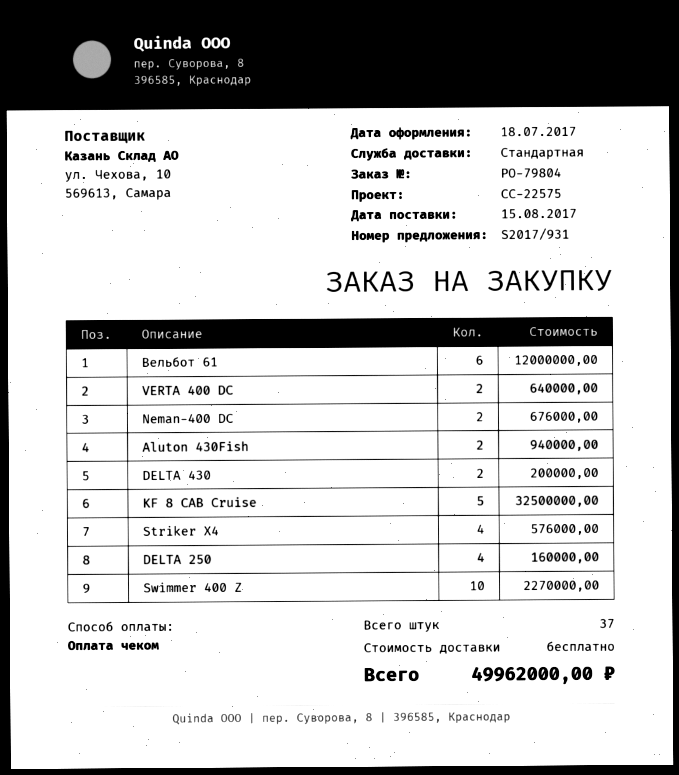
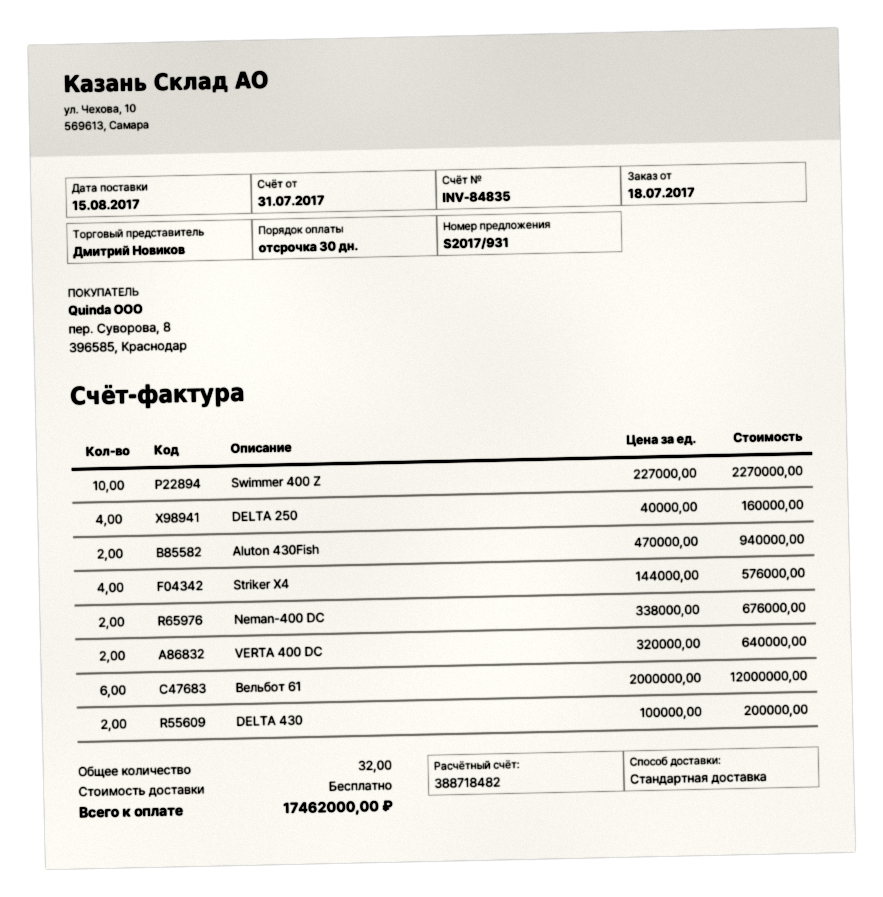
KF 8 CAB Cruise: 5 for 32500000.00 -> none
total quantity: 37 -> 32
total: 49962000.00 -> 17462000.00

